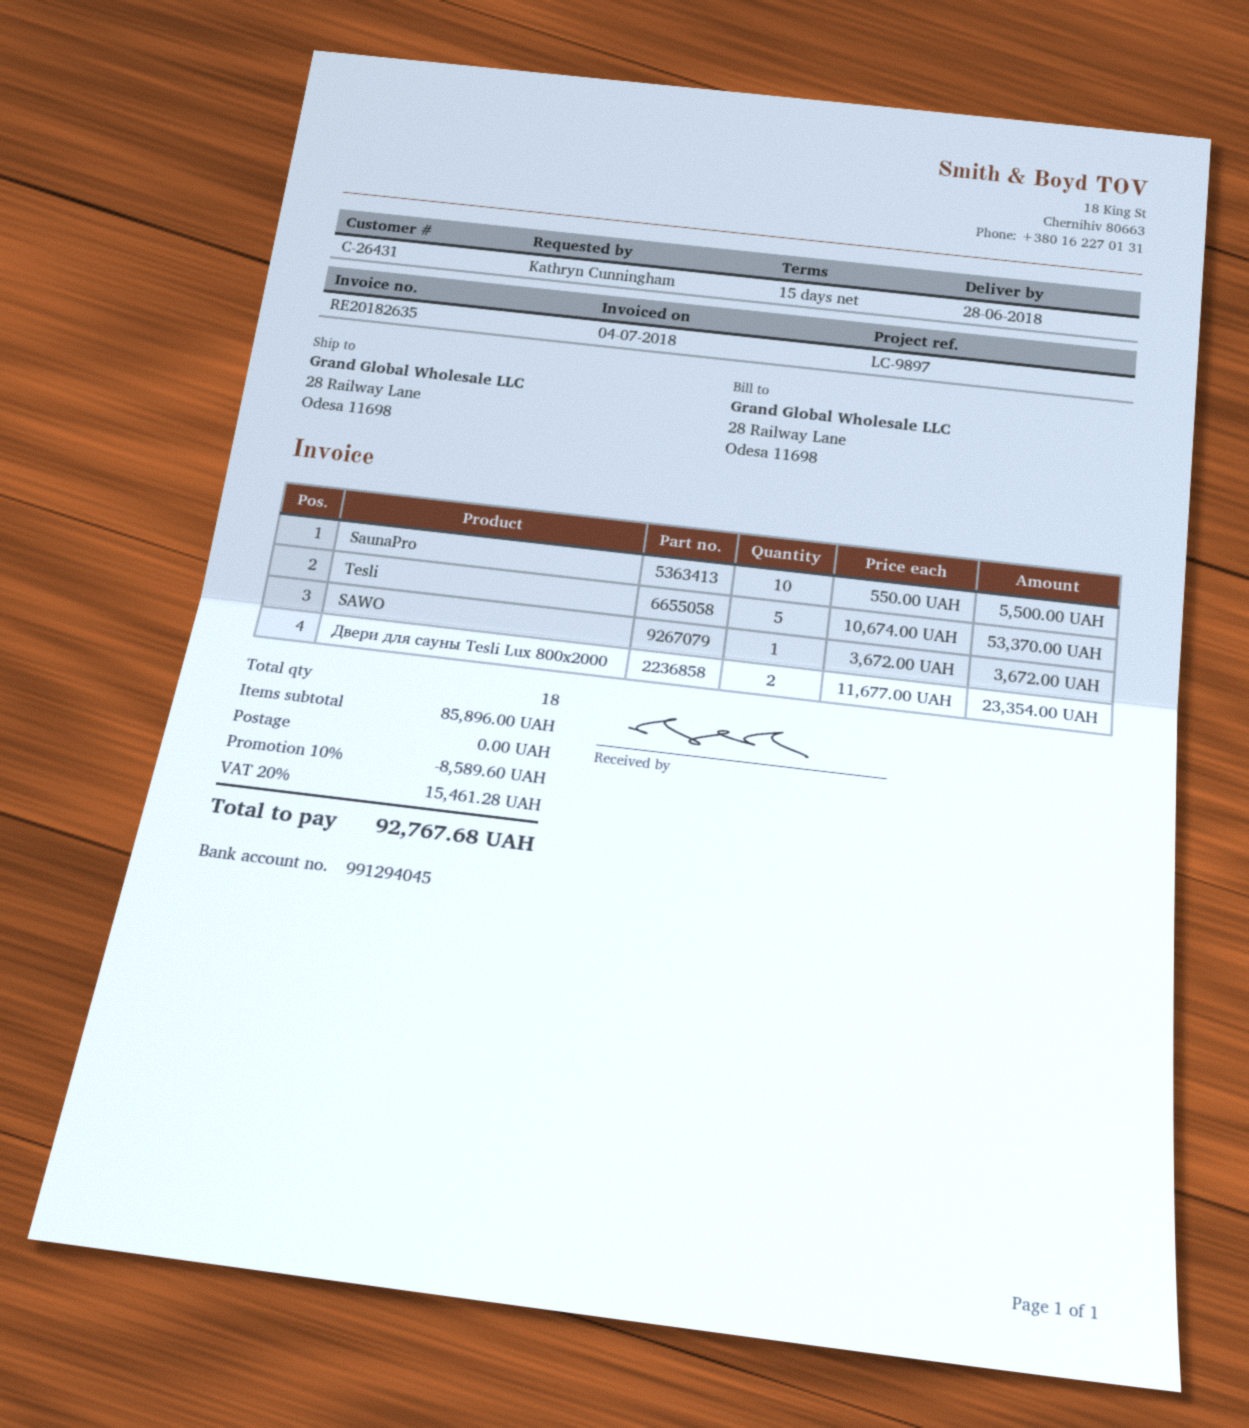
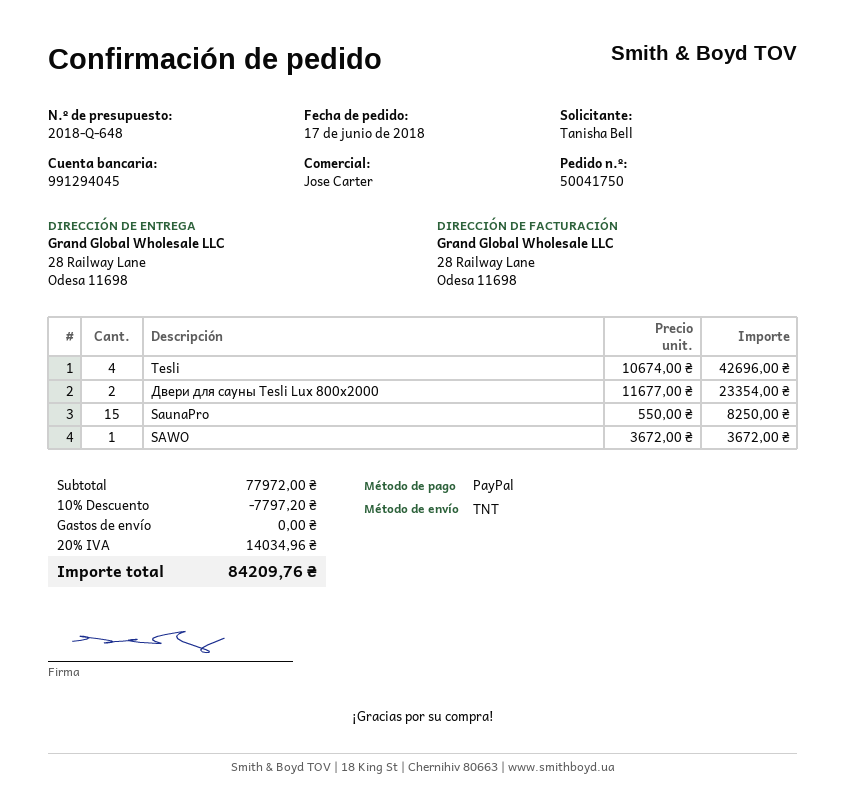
ordered by: Kathryn Cunningham -> Tanisha Bell
SaunaPro: 10 x 550.00 = 5500.00 -> 15 x 550.00 = 8250.00
Tesli: 5 x 10674.00 = 53370.00 -> 4 x 10674.00 = 42696.00
subtotal: 85896.00 -> 77972.00
discount: 10% = 8589.60 -> 10% = 7797.20
tax: 20% = 15461.28 -> 20% = 14034.96
total: 92767.68 -> 84209.76

